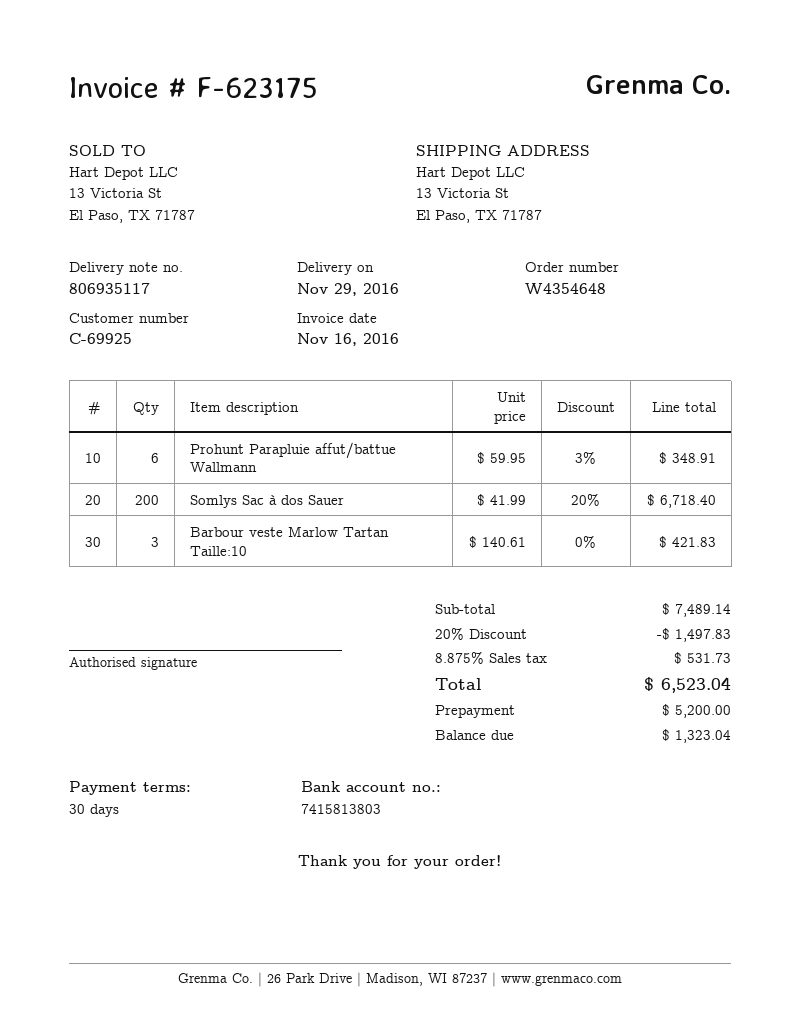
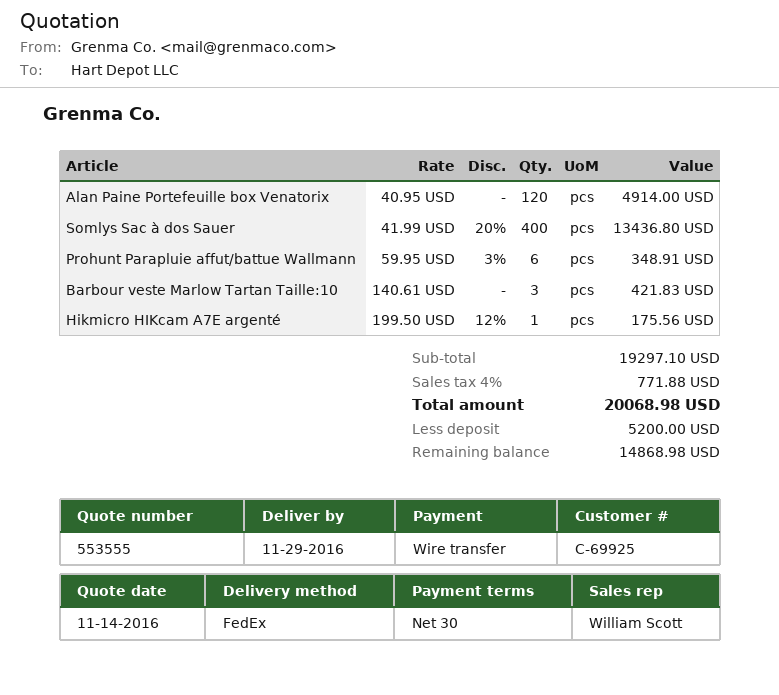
Somlys Sac à dos Sauer: 200 x 41.99 - 20% = 6718.40 -> 400 x 41.99 - 20% = 13436.80
Alan Paine Portefeuille box Venatorix: none -> 120 x 40.95 = 4914.00
Hikmicro HIKcam A7E argenté: none -> 1 x 199.50 - 12% = 175.56
subtotal: 7489.14 -> 19297.10
discount: 20% = 1497.83 -> none
tax: 8.875% = 531.73 -> 4% = 771.88
total: 6523.04 -> 20068.98
balance: 1323.04 -> 14868.98

